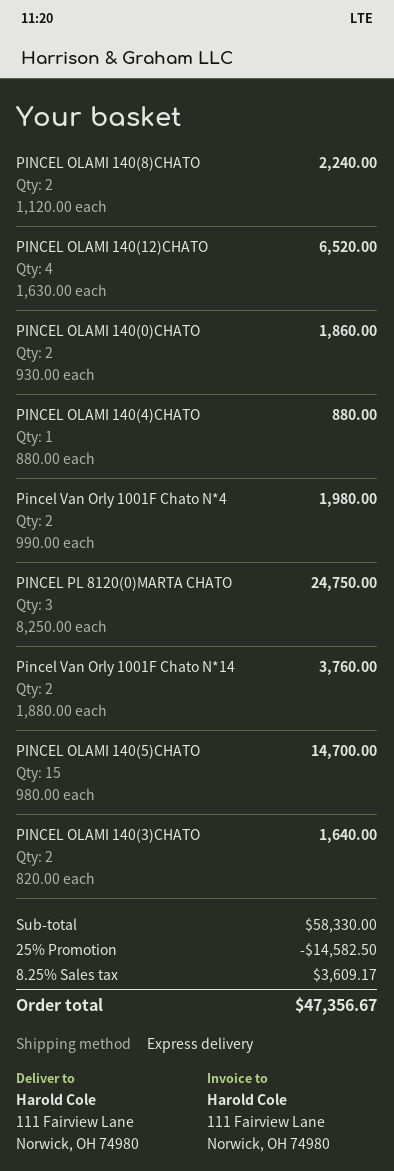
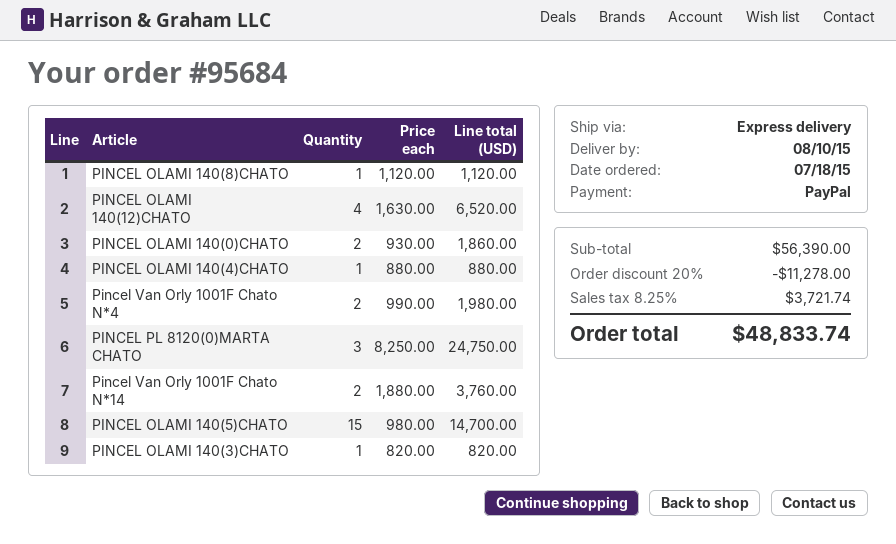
PINCEL OLAMI 140(8)CHATO: 2 x 1120.00 = 2240.00 -> 1 x 1120.00 = 1120.00
PINCEL OLAMI 140(3)CHATO: 2 x 820.00 = 1640.00 -> 1 x 820.00 = 820.00
subtotal: 58330.00 -> 56390.00
discount: 25% = 14582.50 -> 20% = 11278.00
tax: 8.25% = 3609.17 -> 8.25% = 3721.74
total: 47356.67 -> 48833.74

